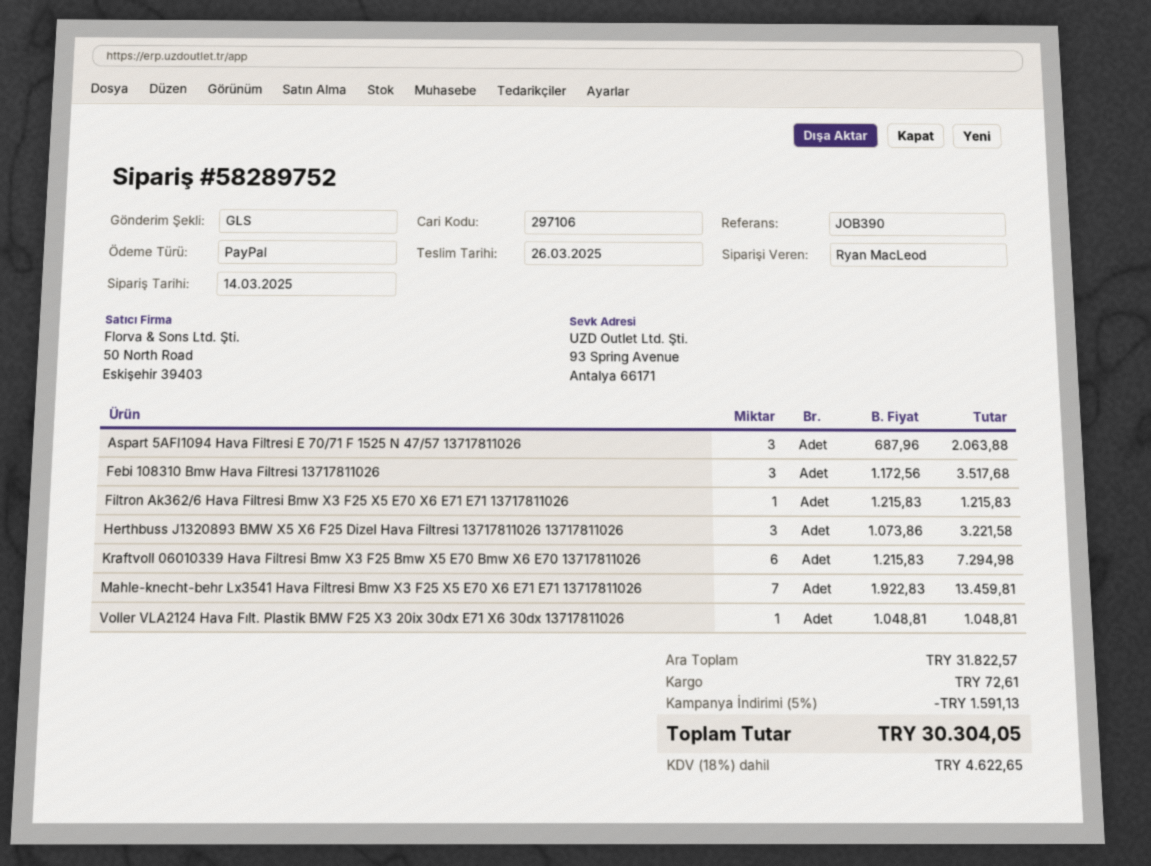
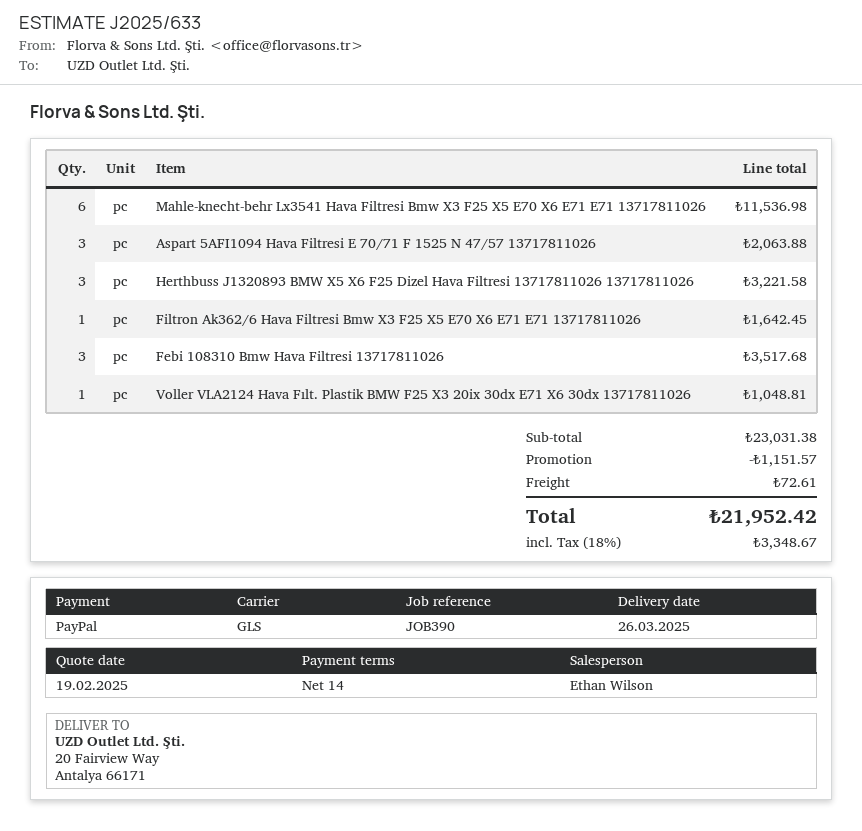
ship to: 93 Spring Avenue, Antalya 66171 -> 20 Fairview Way, Antalya 66171
Filtron Ak362/6 Hava Filtresi Bmw X3 F25 X5 E70 X6 E71 E71 13717811026: 1 for 1215.83 -> 1 for 1642.45
Kraftvoll 06010339 Hava Filtresi Bmw X3 F25 Bmw X5 E70 Bmw X6 E70 13717811026: 6 for 7294.98 -> none
Mahle-knecht-behr Lx3541 Hava Filtresi Bmw X3 F25 X5 E70 X6 E71 E71 13717811026: 7 for 13459.81 -> 6 for 11536.98
subtotal: 31822.57 -> 23031.38
discount: 1591.13 -> 1151.57
tax: 18% = 4622.65 -> 18% = 3348.67
total: 30304.05 -> 21952.42

